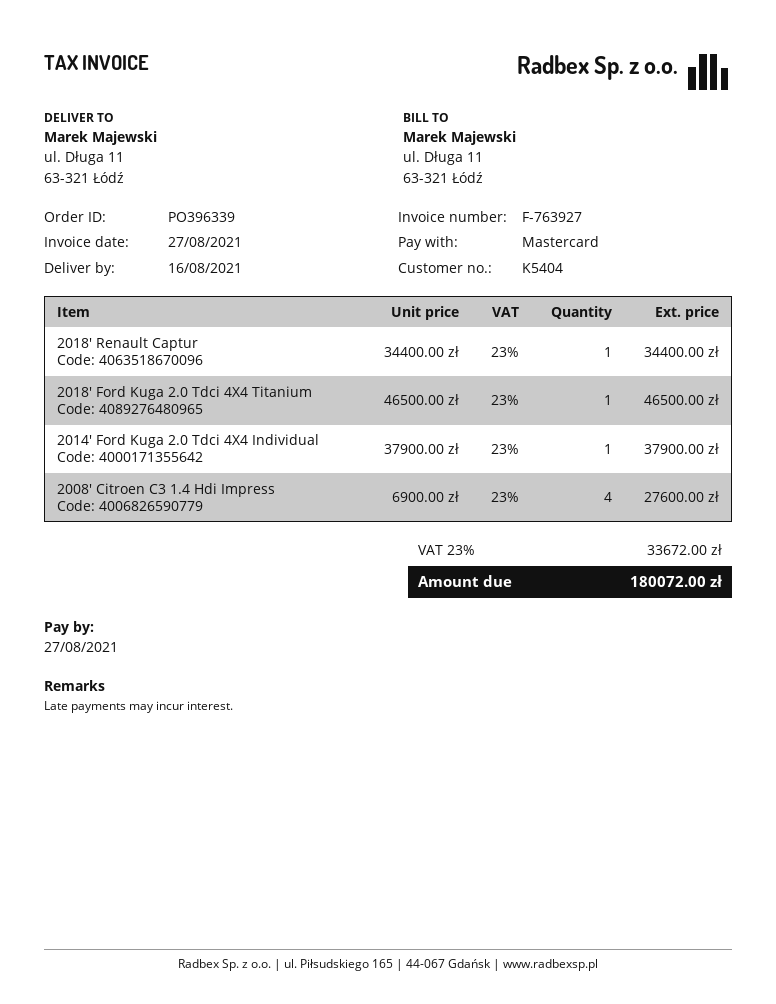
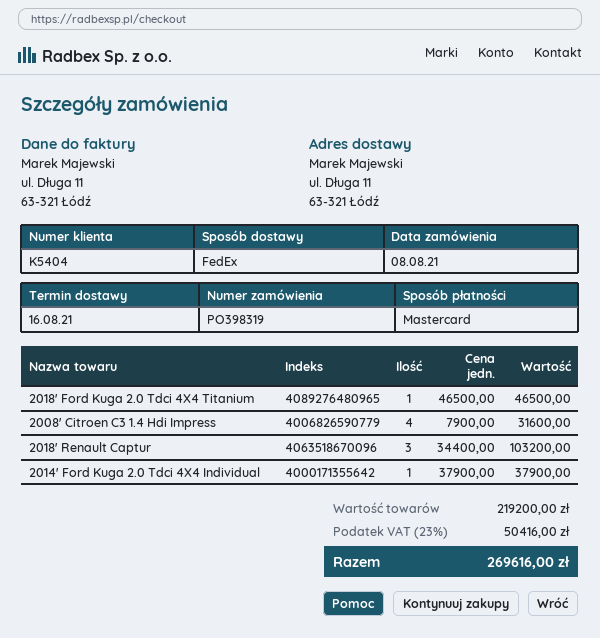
order number: PO396339 -> PO398319
2018' Renault Captur: 1 x 34400.00 = 34400.00 -> 3 x 34400.00 = 103200.00
2008' Citroen C3 1.4 Hdi Impress: 4 x 6900.00 = 27600.00 -> 4 x 7900.00 = 31600.00
tax: 23% = 33672.00 -> 23% = 50416.00
total: 180072.00 -> 269616.00

